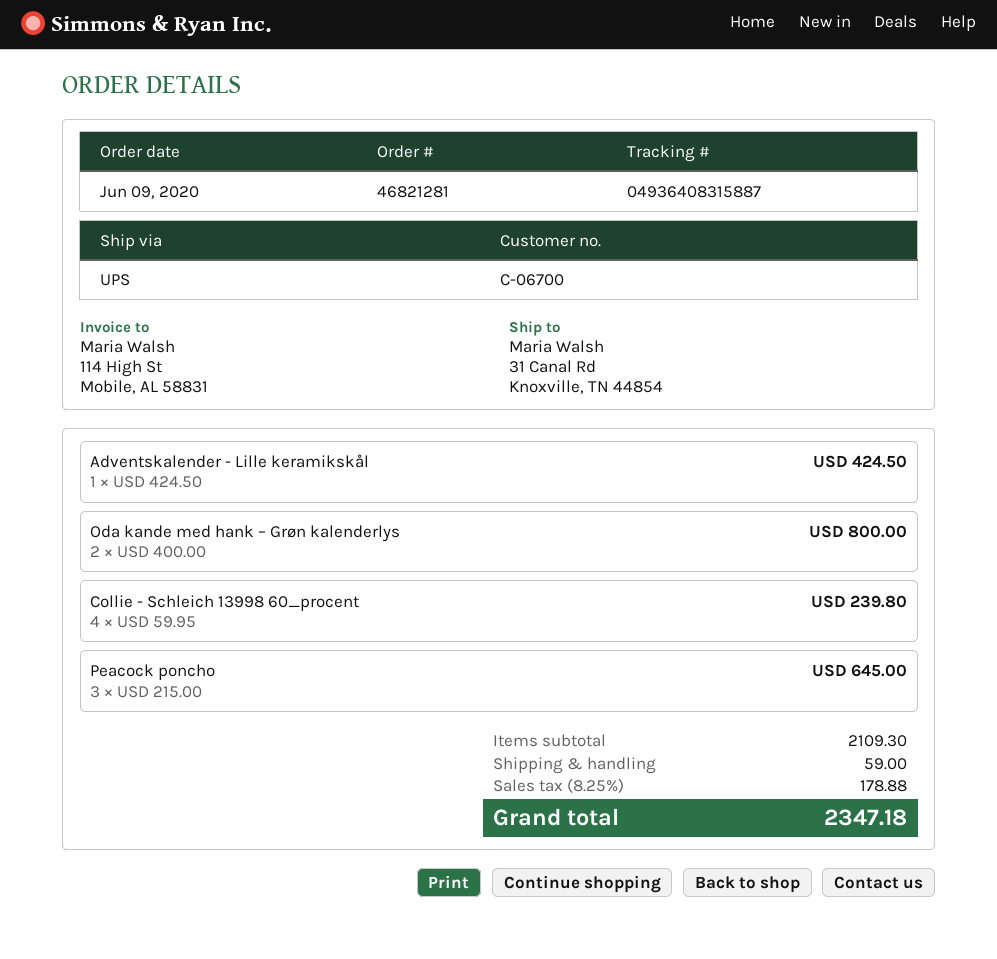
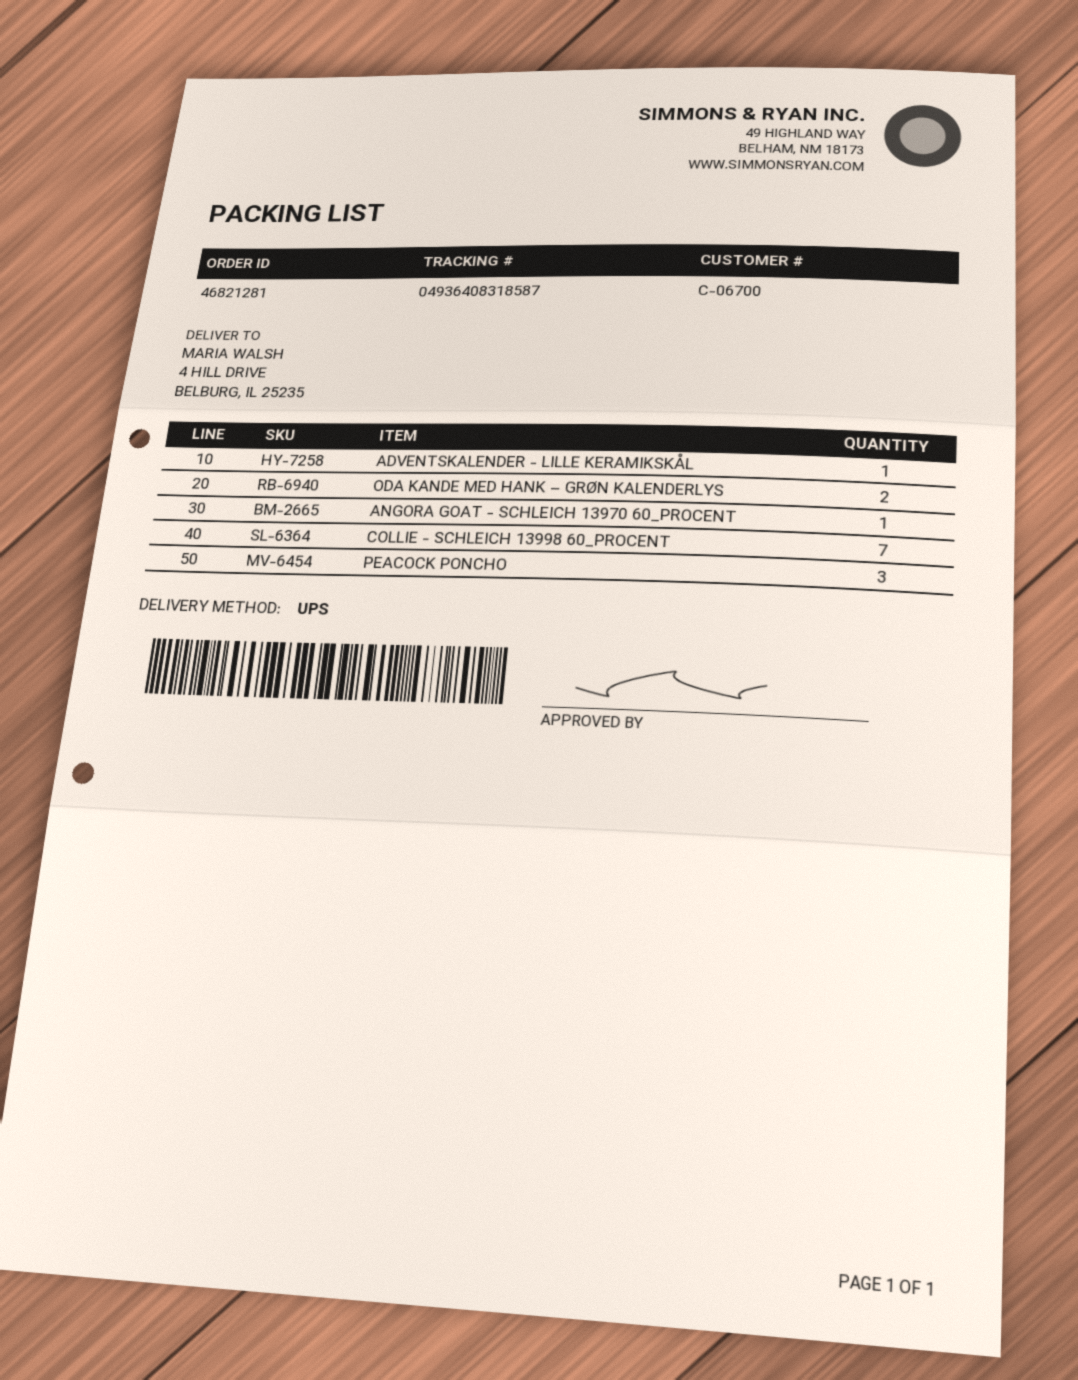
tracking number: 04936408315887 -> 04936408318587
ship to: 31 Canal Rd, Knoxville, TN 44854 -> 4 HILL DRIVE, BELBURG, IL 25235
Collie - Schleich 13998 60_procent: 4 -> 7
ANGORA GOAT - SCHLEICH 13970 60_PROCENT: none -> 1

